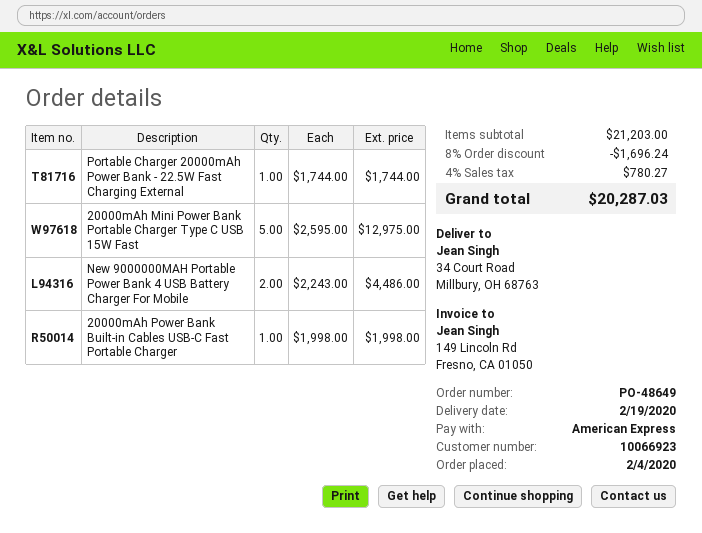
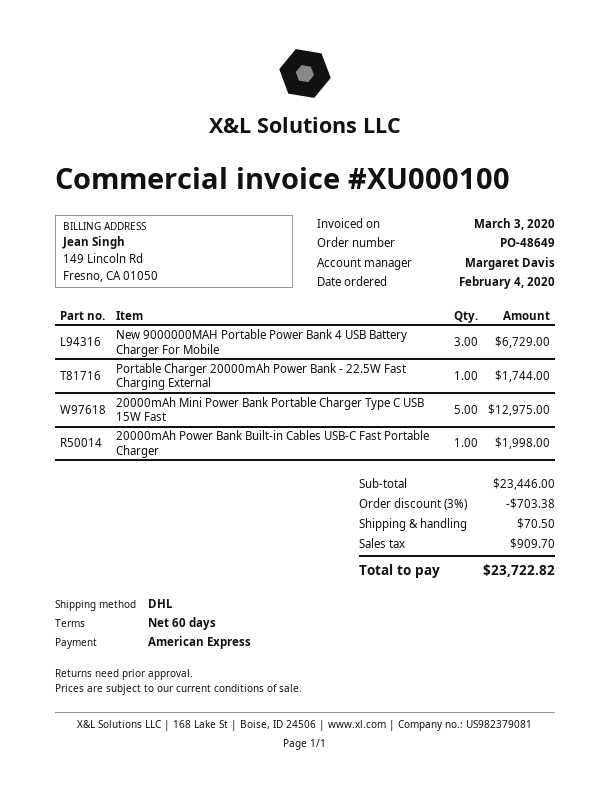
New 9000000MAH Portable Power Bank 4 USB Battery Charger For Mobile: 2 for 4486.00 -> 3 for 6729.00
subtotal: 21203.00 -> 23446.00
discount: 8% = 1696.24 -> 3% = 703.38
shipping: none -> 70.50
tax: 780.27 -> 909.70
total: 20287.03 -> 23722.82

